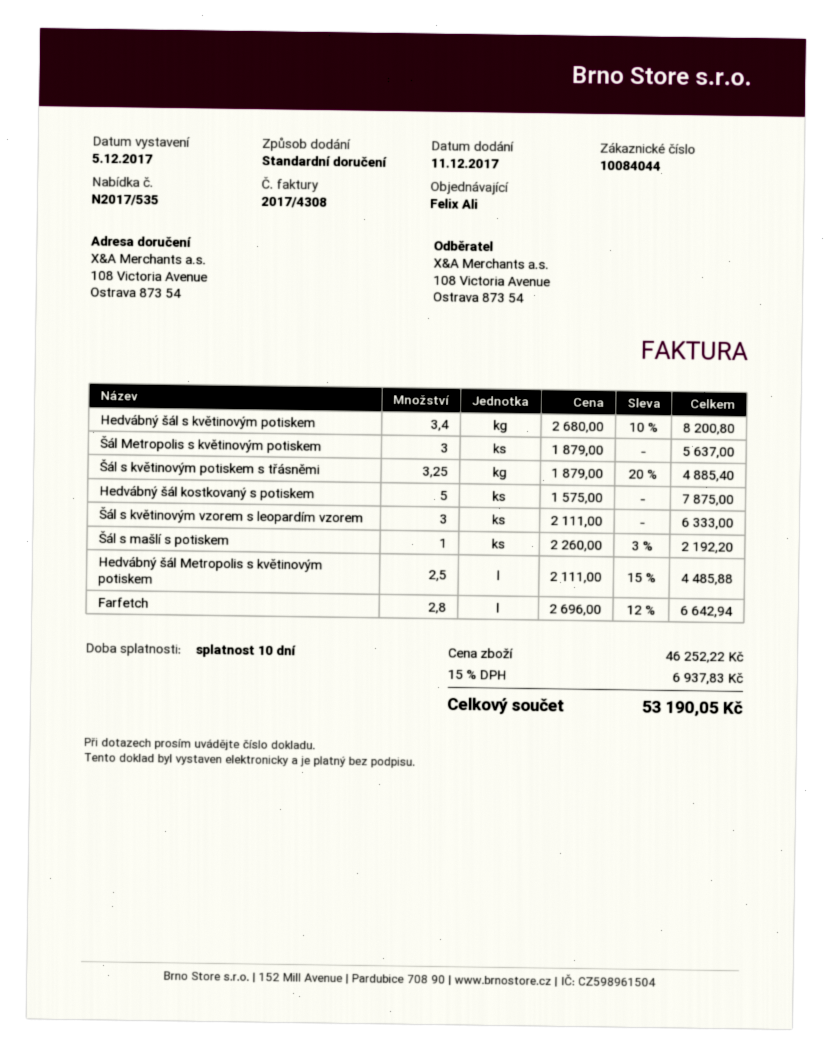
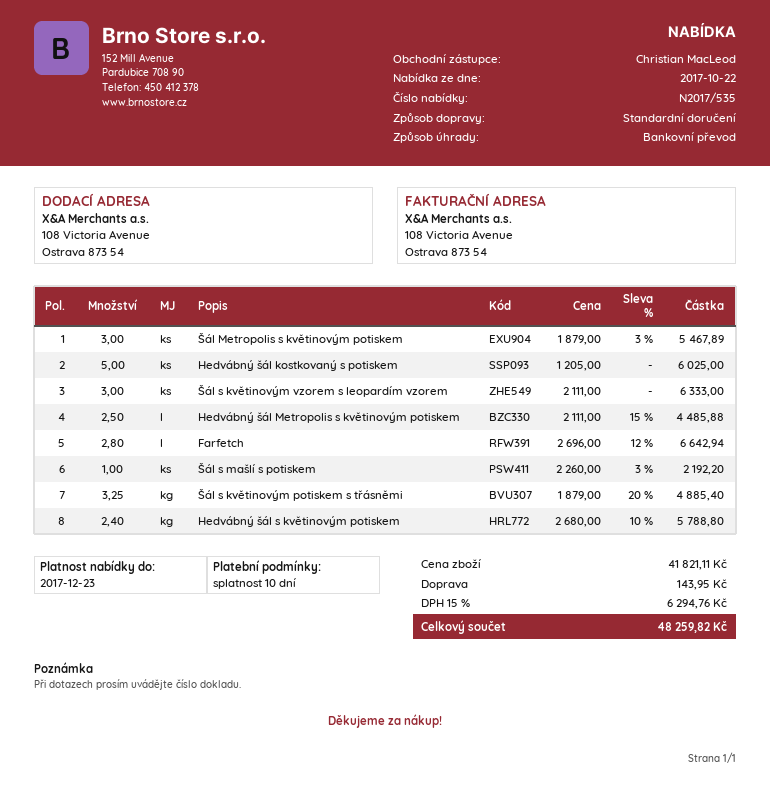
Hedvábný šál s květinovým potiskem: 3.4 x 2680.00 - 10% = 8200.80 -> 2.4 x 2680.00 - 10% = 5788.80
Šál Metropolis s květinovým potiskem: 3 x 1879.00 = 5637.00 -> 3 x 1879.00 - 3% = 5467.89
Hedvábný šál kostkovaný s potiskem: 5 x 1575.00 = 7875.00 -> 5 x 1205.00 = 6025.00
subtotal: 46252.22 -> 41821.11
shipping: none -> 143.95
tax: 15% = 6937.83 -> 15% = 6294.76
total: 53190.05 -> 48259.82

